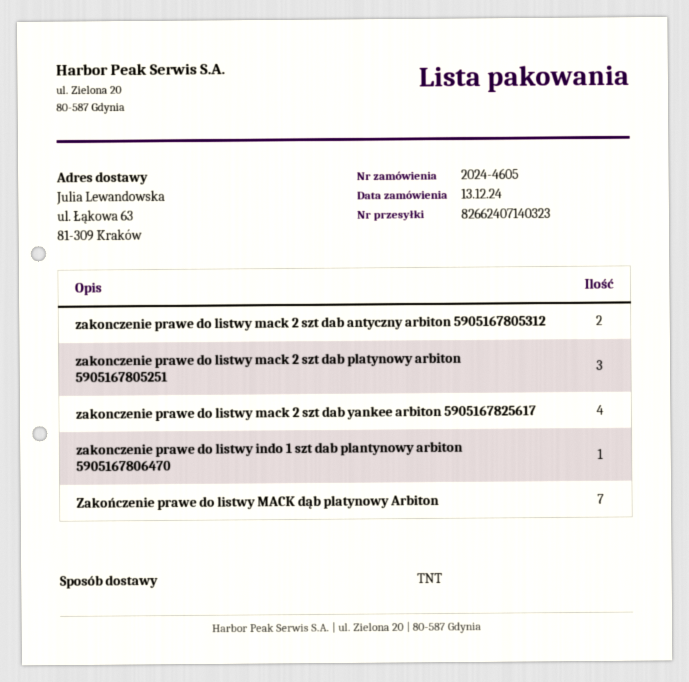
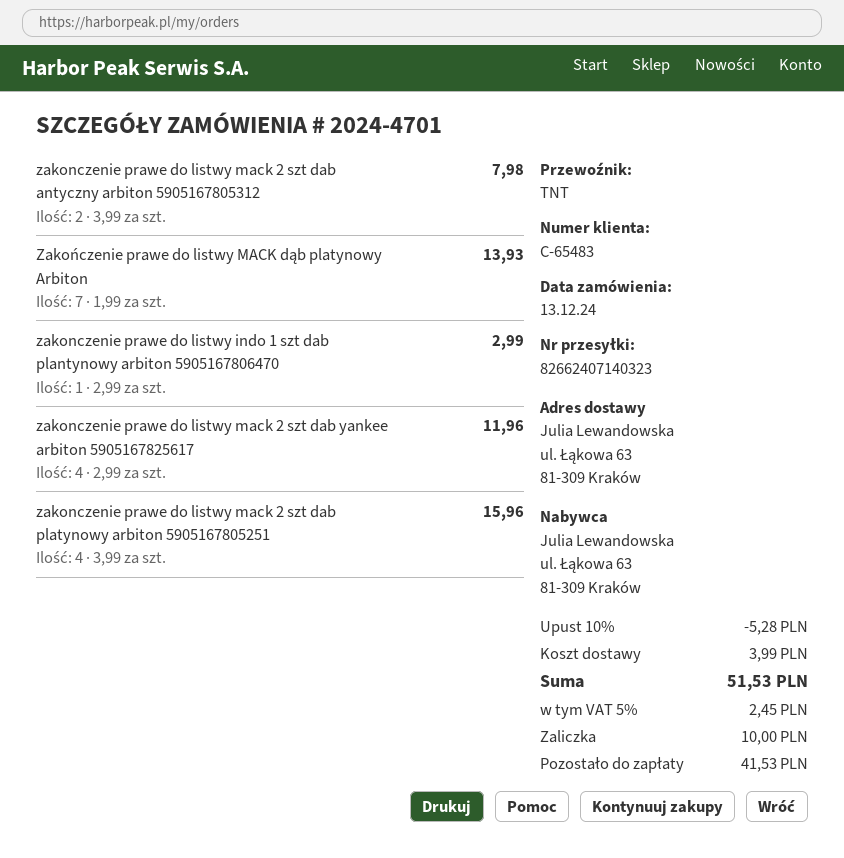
order number: 2024-4605 -> 2024-4701
zakonczenie prawe do listwy mack 2 szt dab platynowy arbiton 5905167805251: 3 -> 4

